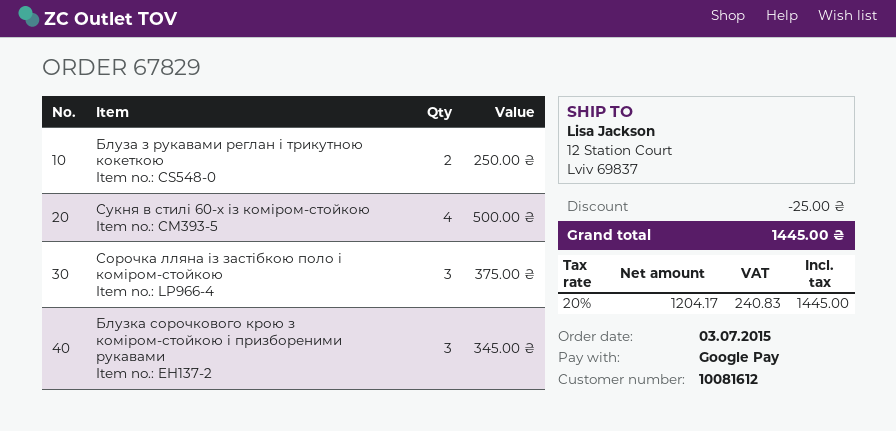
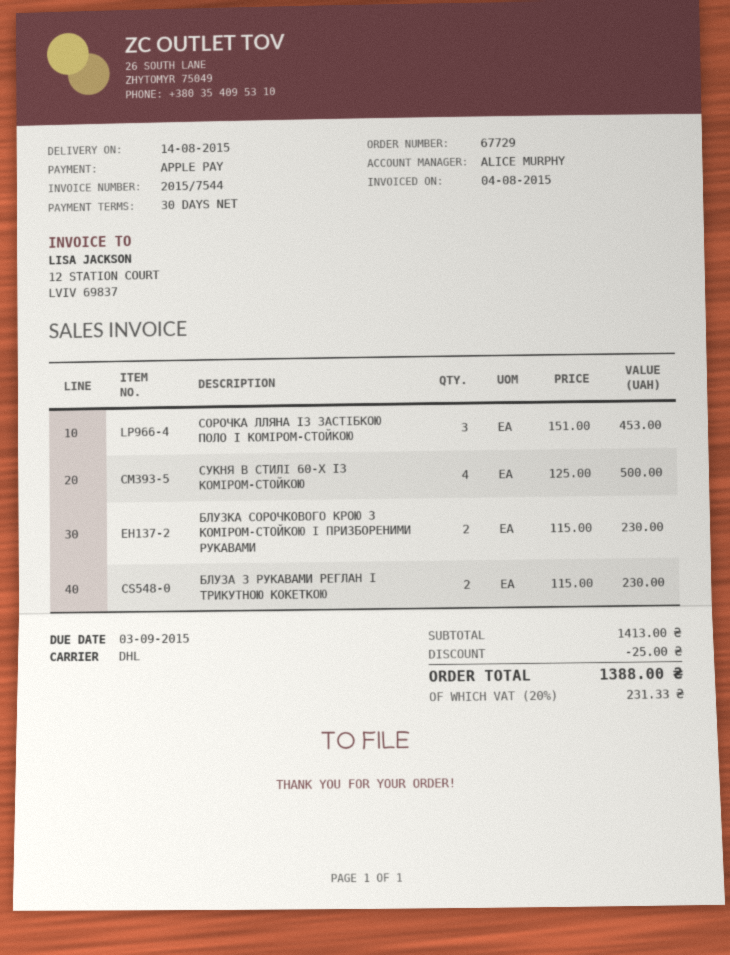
order number: 67829 -> 67729
payment method: Google Pay -> Apple Pay
Блуза з рукавами реглан і трикутною кокеткою: 2 for 250.00 -> 2 for 230.00
Сорочка лляна із застібкою поло і коміром-стойкою: 3 for 375.00 -> 3 for 453.00
Блузка сорочкового крою з коміром-стойкою і призбореними рукавами: 3 for 345.00 -> 2 for 230.00
tax: 20% = 240.83 -> 20% = 231.33
total: 1445.00 -> 1388.00

